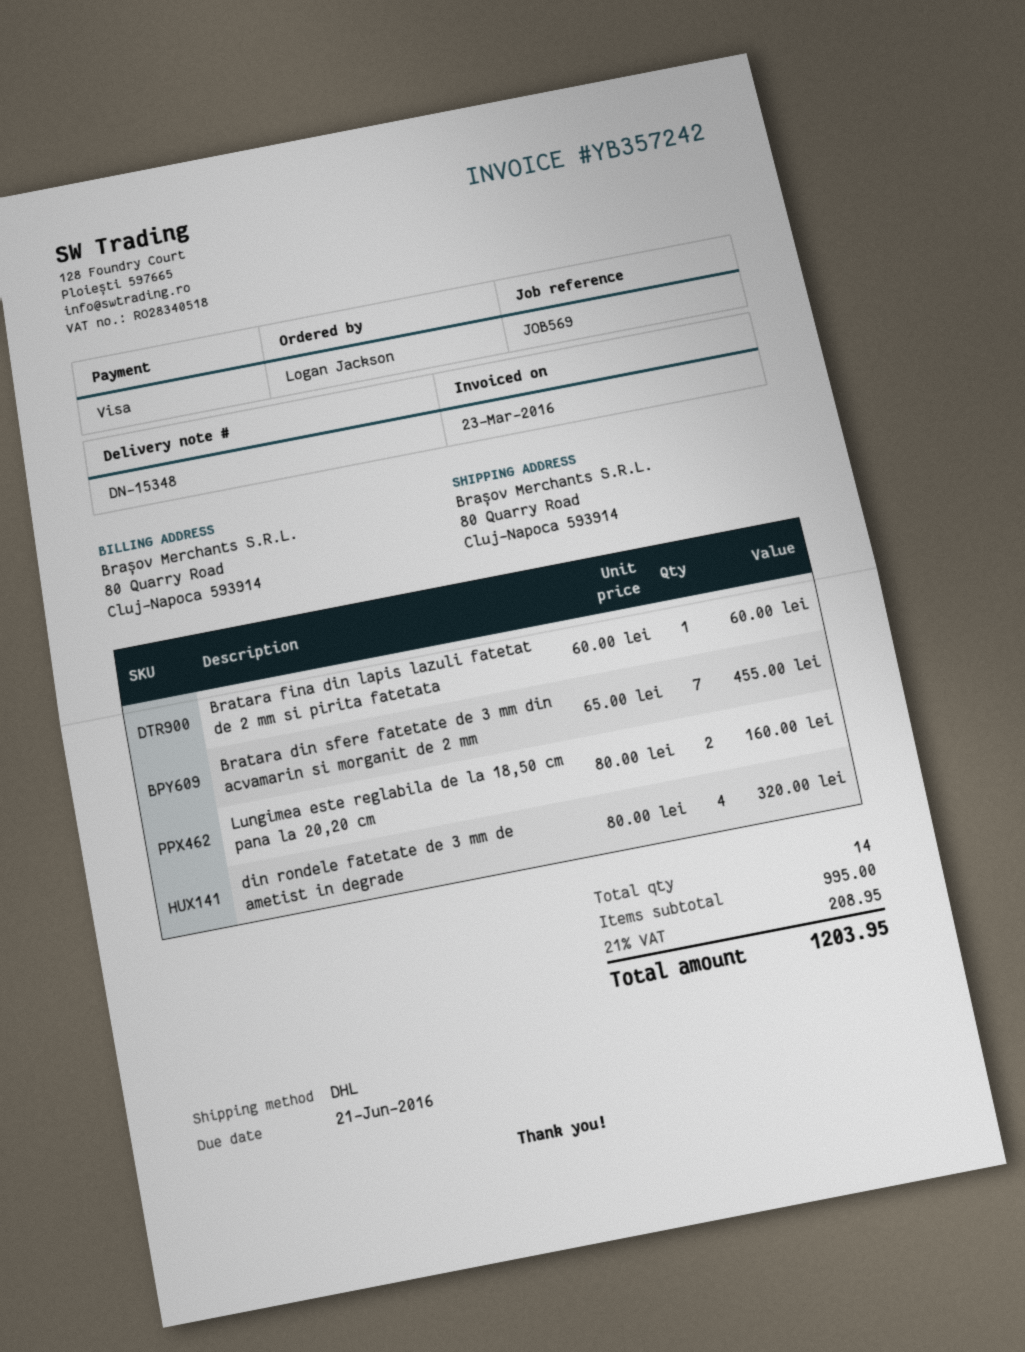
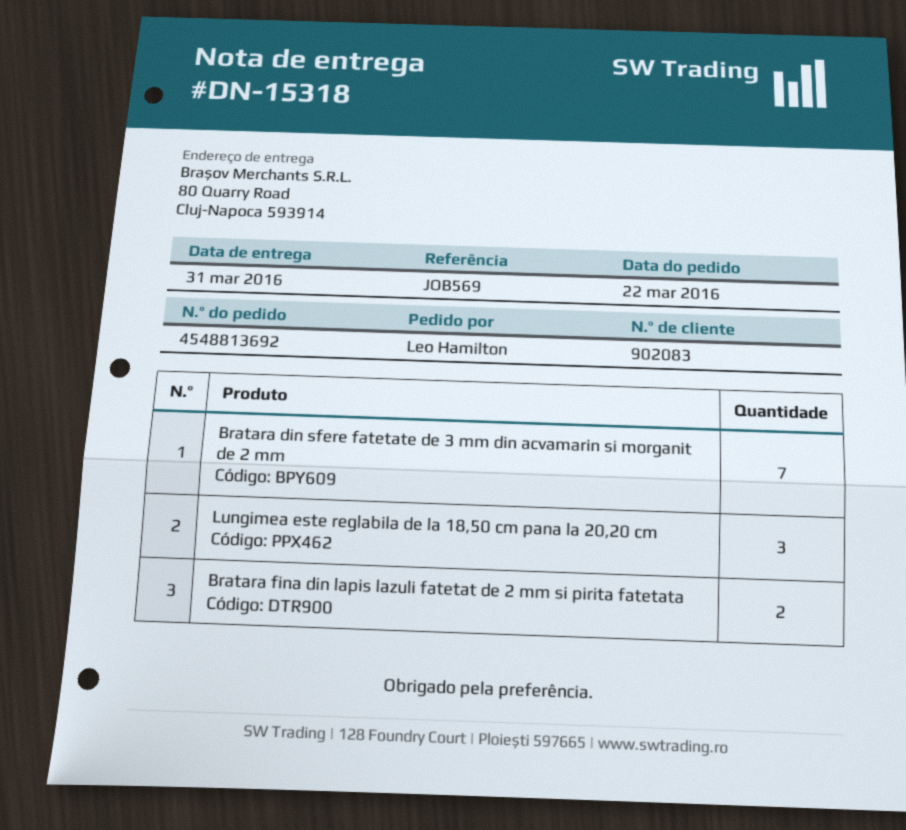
delivery note number: DN-15348 -> DN-15318
ordered by: Logan Jackson -> Leo Hamilton
Bratara fina din lapis lazuli fatetat de 2 mm si pirita fatetata: 1 -> 2
Lungimea este reglabila de la 18,50 cm pana la 20,20 cm: 2 -> 3
din rondele fatetate de 3 mm de ametist in degrade: 4 -> none

